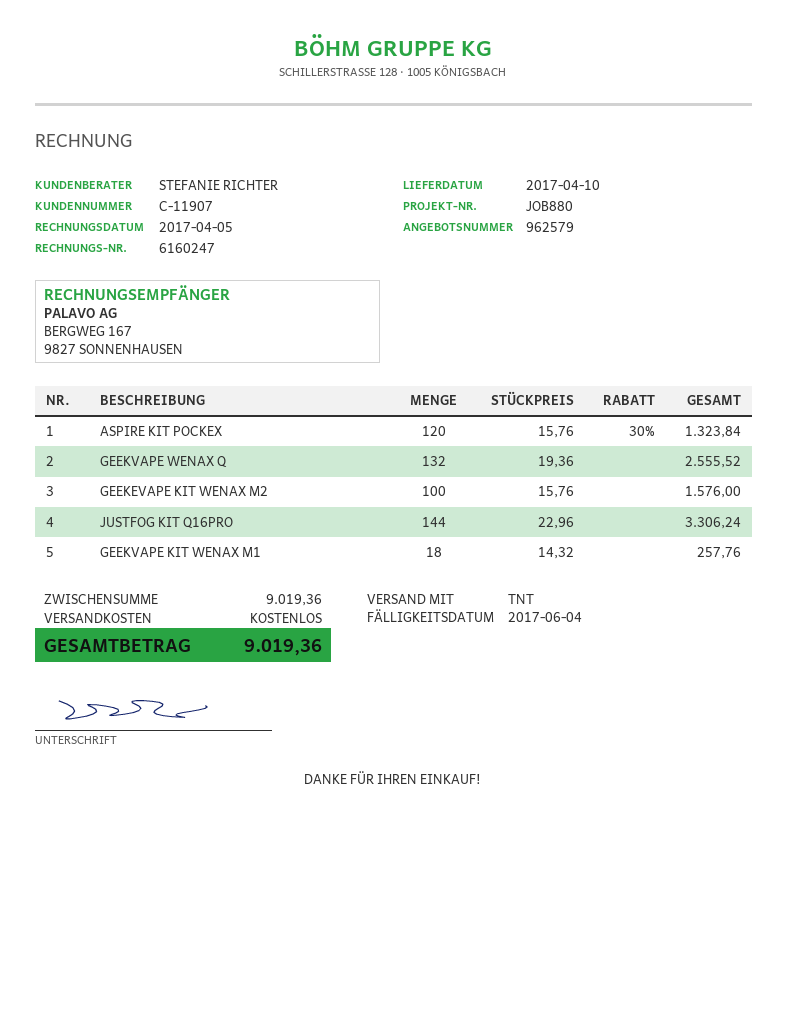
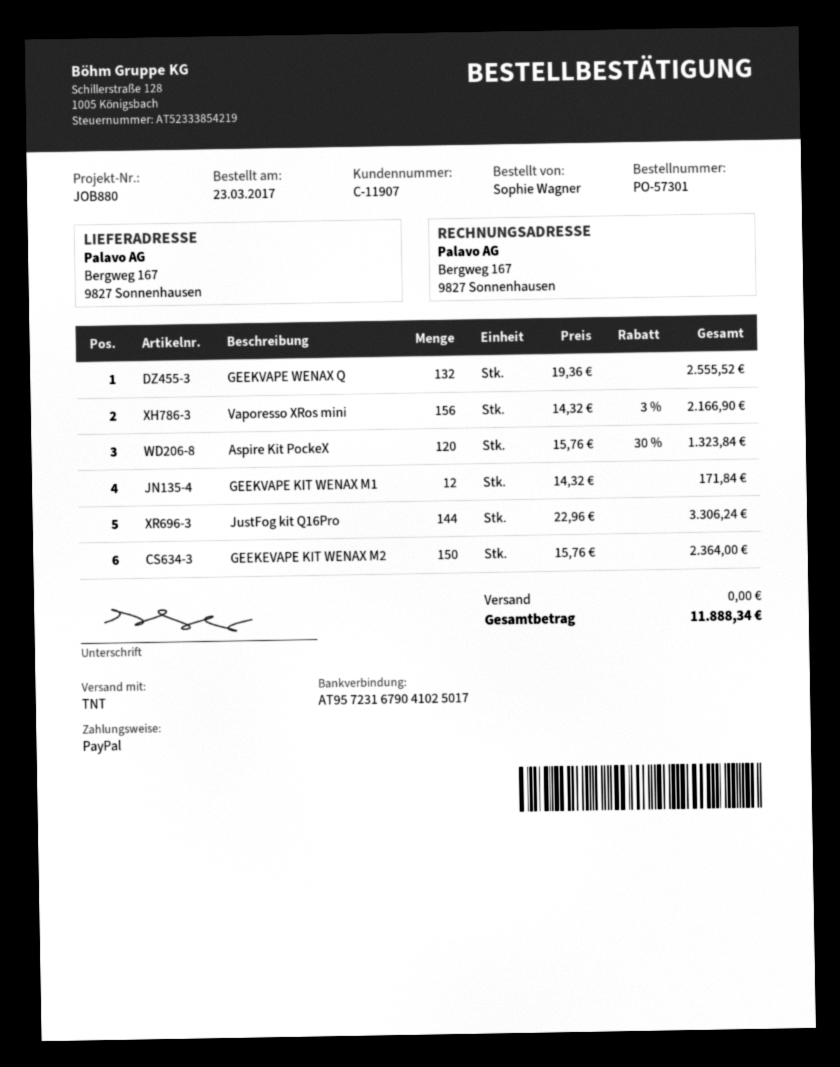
GEEKEVAPE KIT WENAX M2: 100 x 15.76 = 1576.00 -> 150 x 15.76 = 2364.00
GEEKVAPE KIT WENAX M1: 18 x 14.32 = 257.76 -> 12 x 14.32 = 171.84
Vaporesso XRos mini: none -> 156 x 14.32 - 3% = 2166.90
total: 9019.36 -> 11888.34

